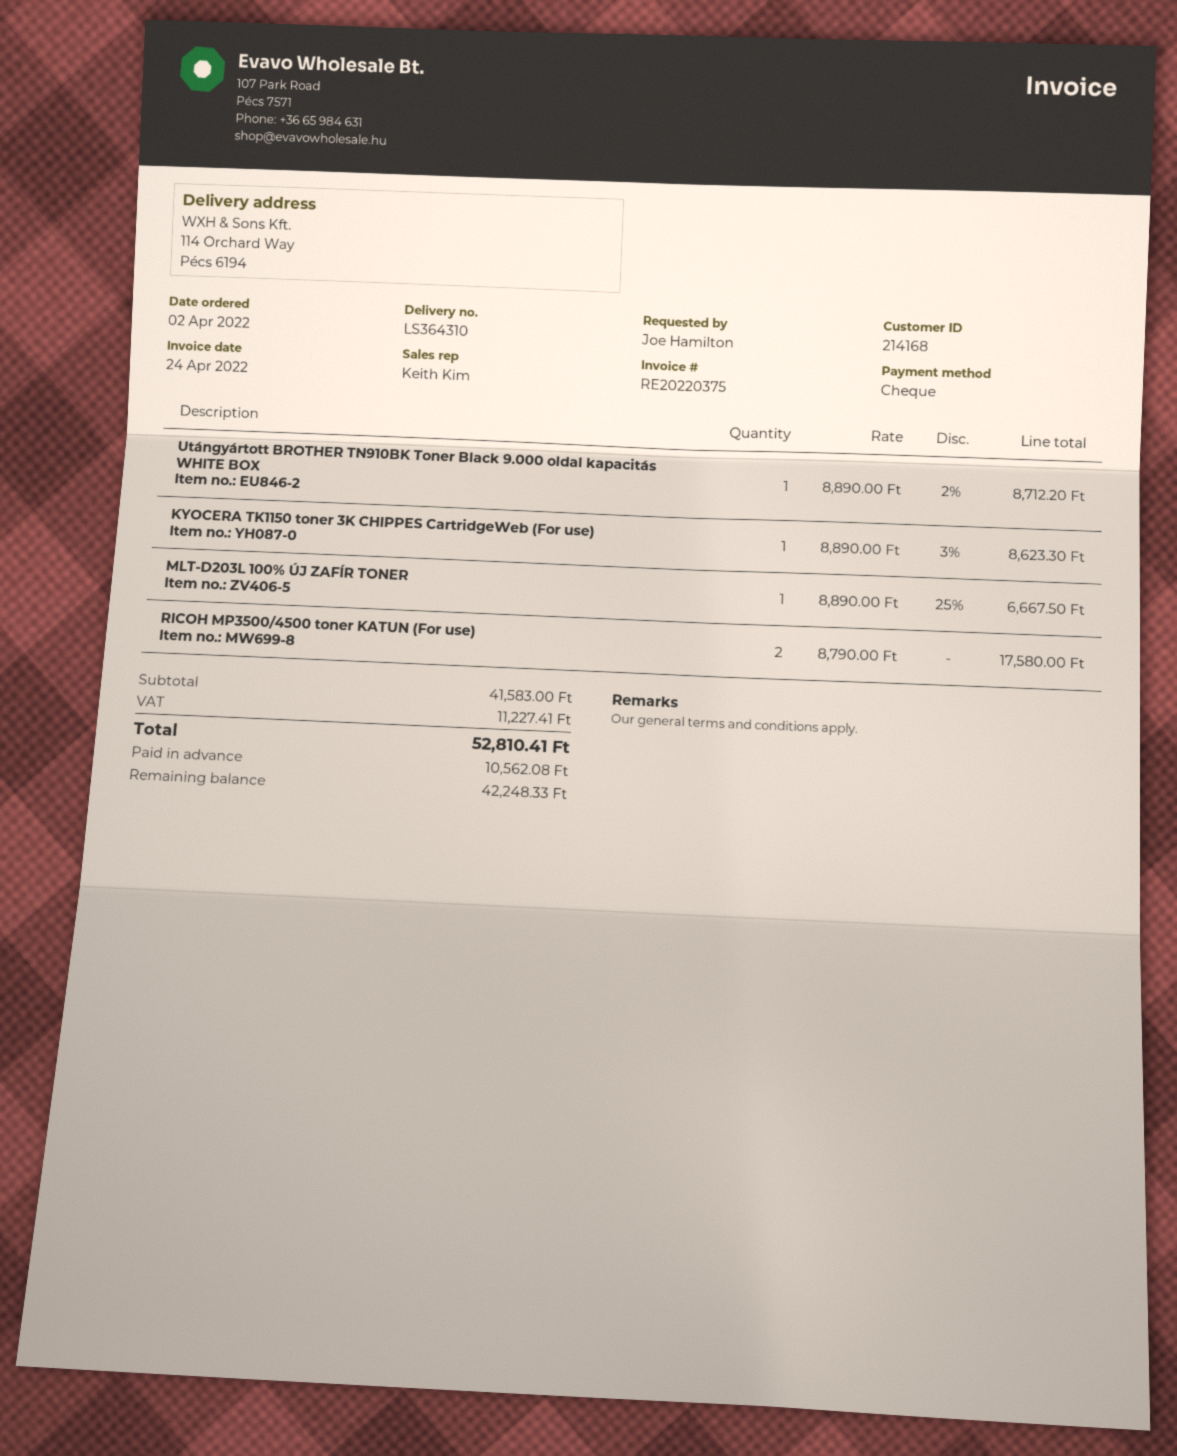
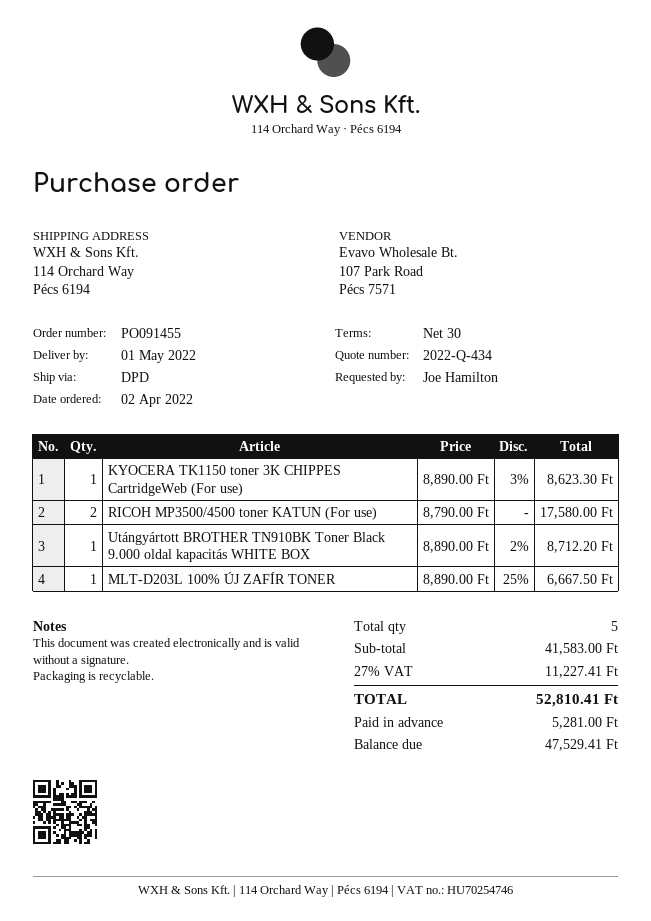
deposit: 10562.08 -> 5281.00
balance: 42248.33 -> 47529.41

